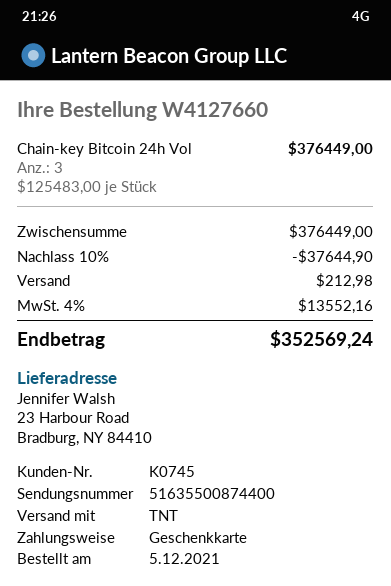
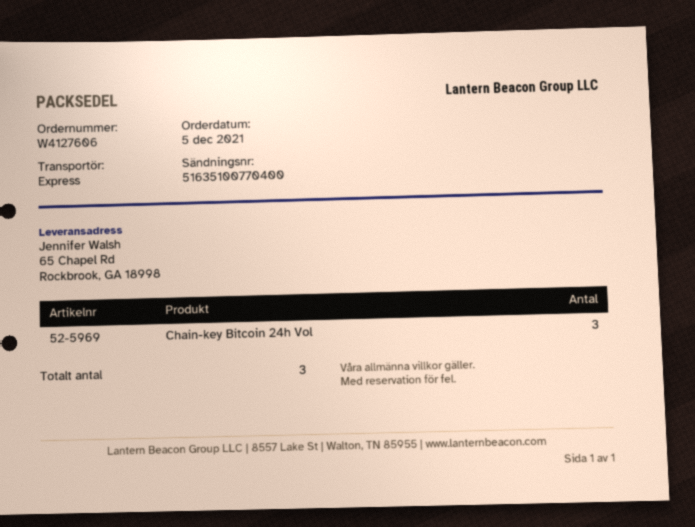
order number: W4127660 -> W4127606
shipping method: TNT -> express
tracking number: 51635500874400 -> 51635100770400
ship to: 23 Harbour Road, Bradburg, NY 84410 -> 65 Chapel Rd, Rockbrook, GA 18998

